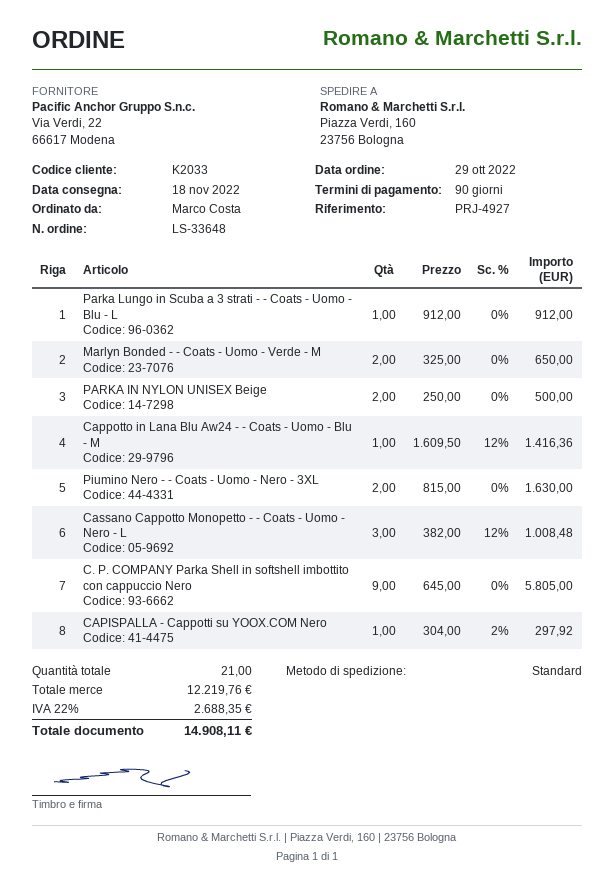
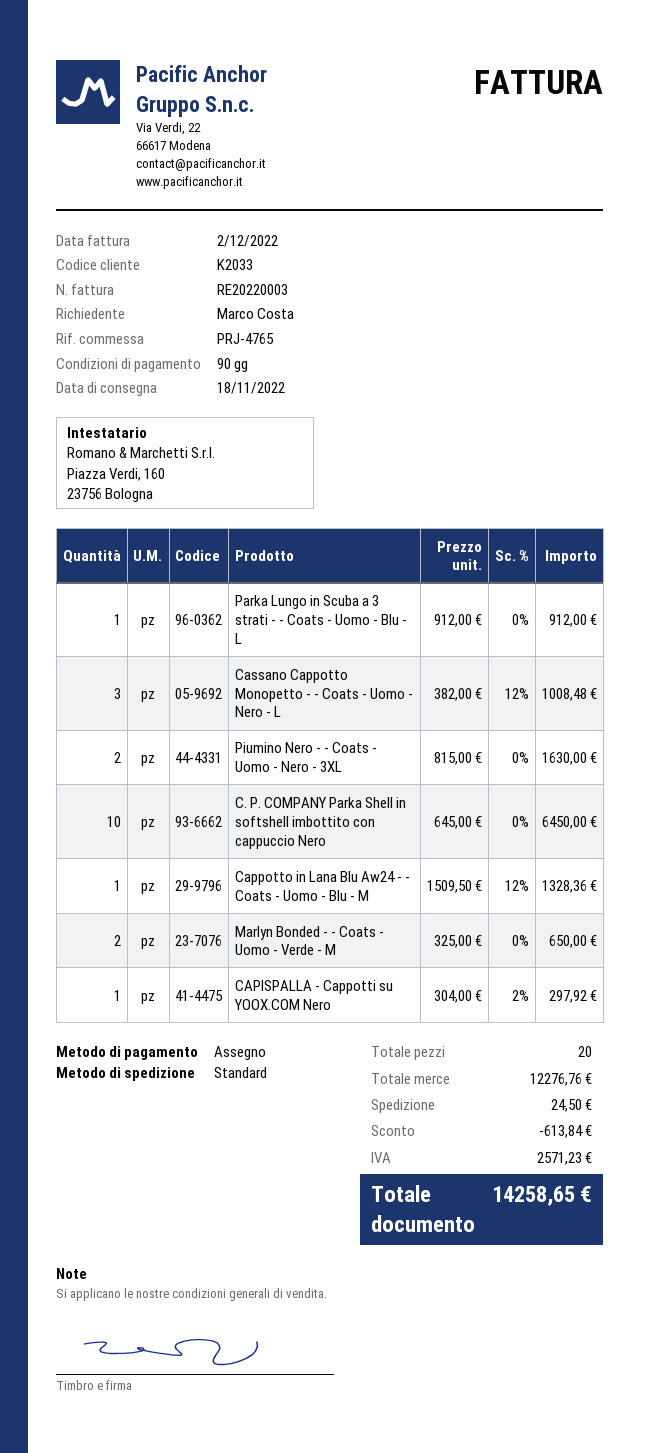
reference: PRJ-4927 -> PRJ-4765
PARKA IN NYLON UNISEX Beige: 2 x 250.00 = 500.00 -> none
Cappotto in Lana Blu Aw24 - - Coats - Uomo - Blu - M: 1 x 1609.50 - 12% = 1416.36 -> 1 x 1509.50 - 12% = 1328.36
C. P. COMPANY Parka Shell in softshell imbottito con cappuccio Nero: 9 x 645.00 = 5805.00 -> 10 x 645.00 = 6450.00
total quantity: 21 -> 20
subtotal: 12219.76 -> 12276.76
discount: none -> 613.84
shipping: none -> 24.50
tax: 2688.35 -> 2571.23
total: 14908.11 -> 14258.65

